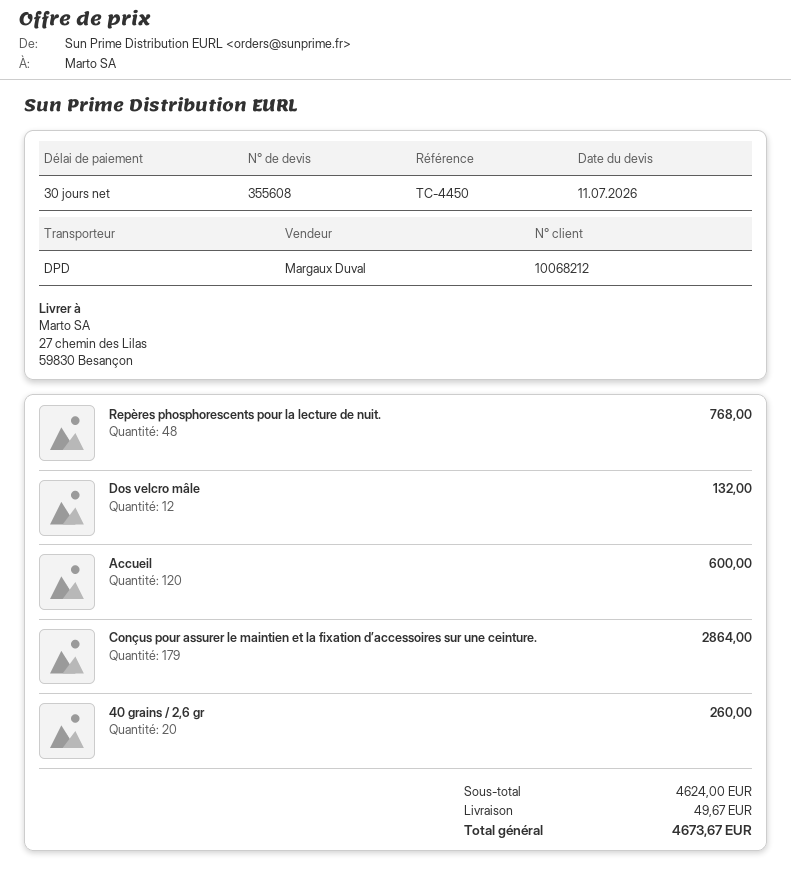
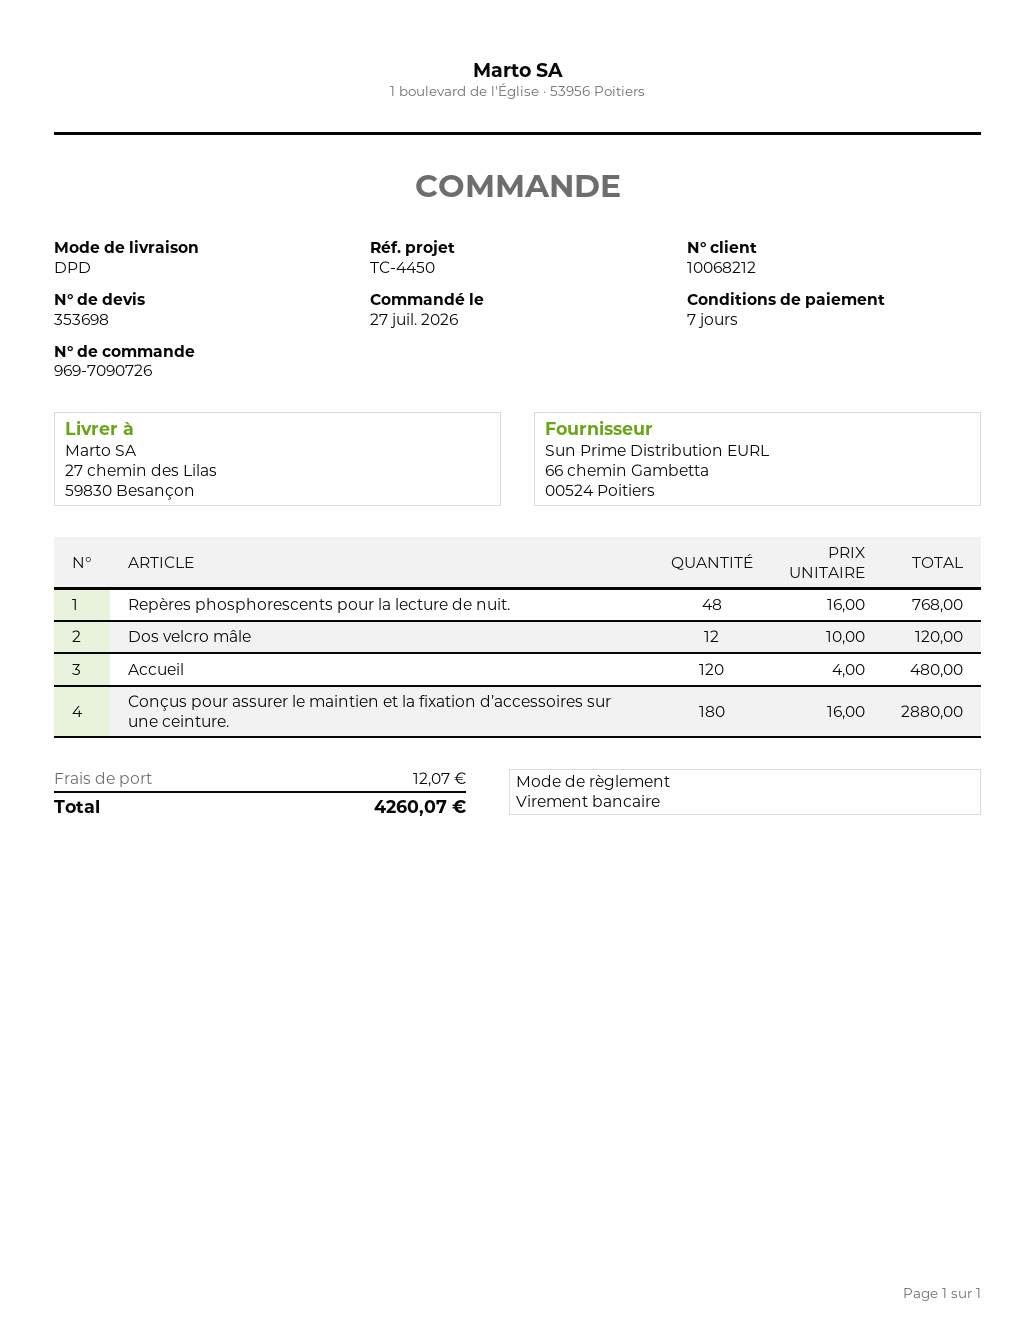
quote number: 355608 -> 353698
payment terms: 30 days -> 7 days
Dos velcro mâle: 12 for 132.00 -> 12 for 120.00
Accueil: 120 for 600.00 -> 120 for 480.00
Conçus pour assurer le maintien et la fixation d’accessoires sur une ceinture.: 179 for 2864.00 -> 180 for 2880.00
40 grains / 2,6 gr: 20 for 260.00 -> none
shipping: 49.67 -> 12.07
total: 4673.67 -> 4260.07

